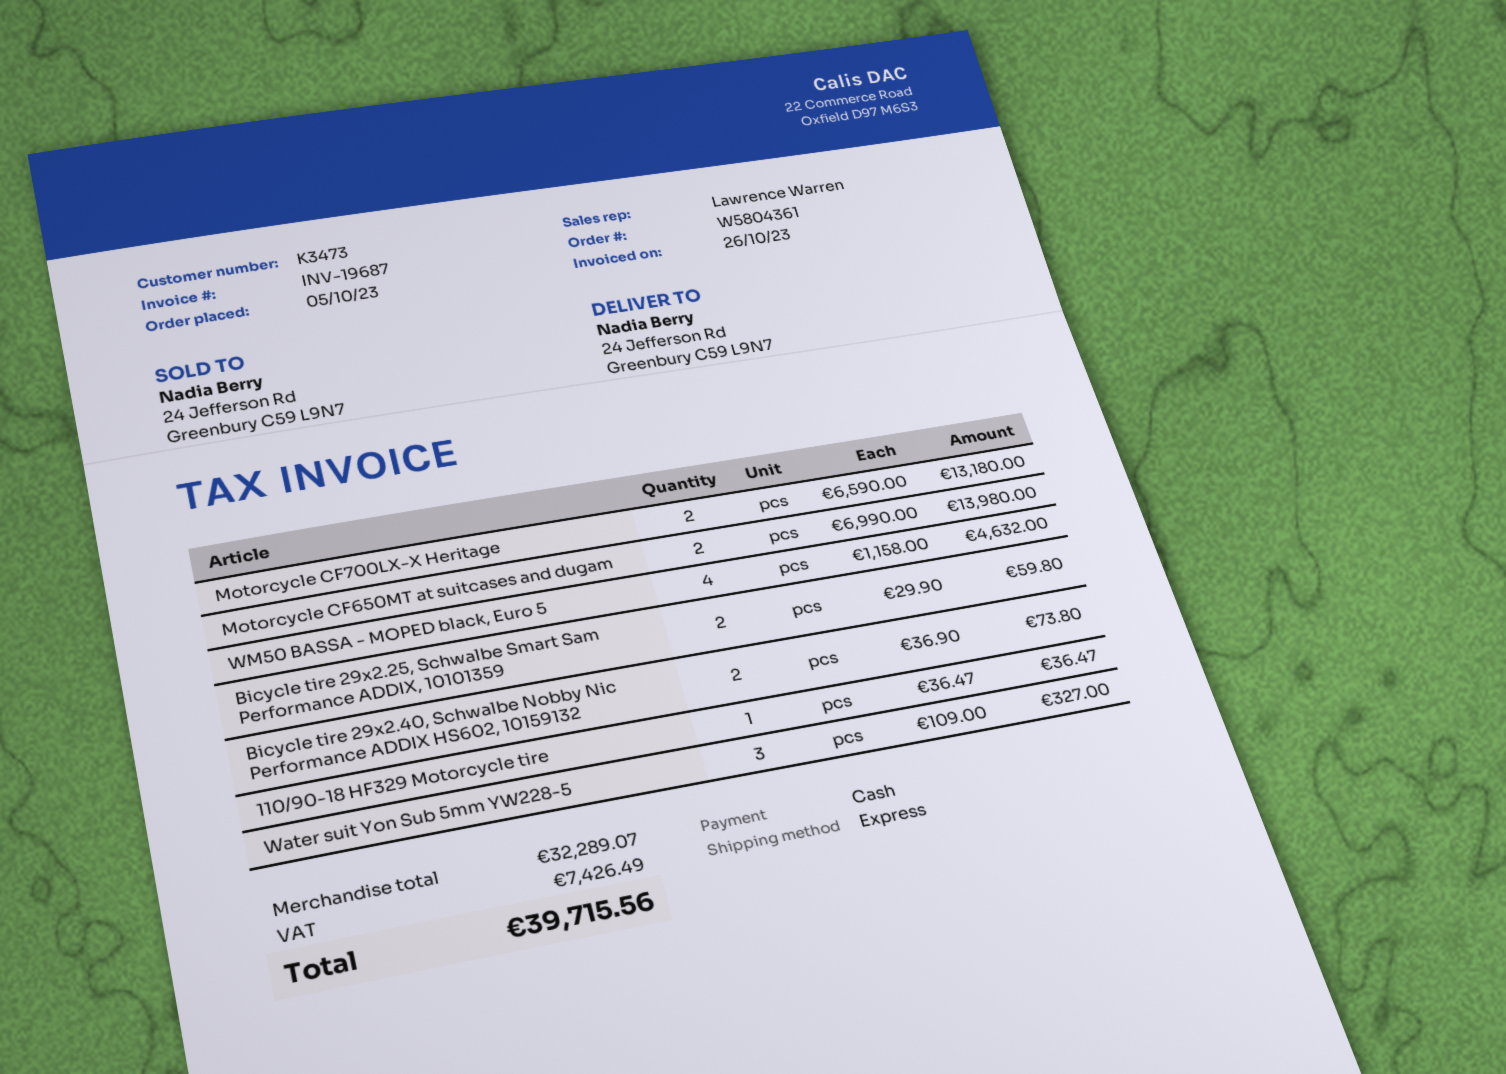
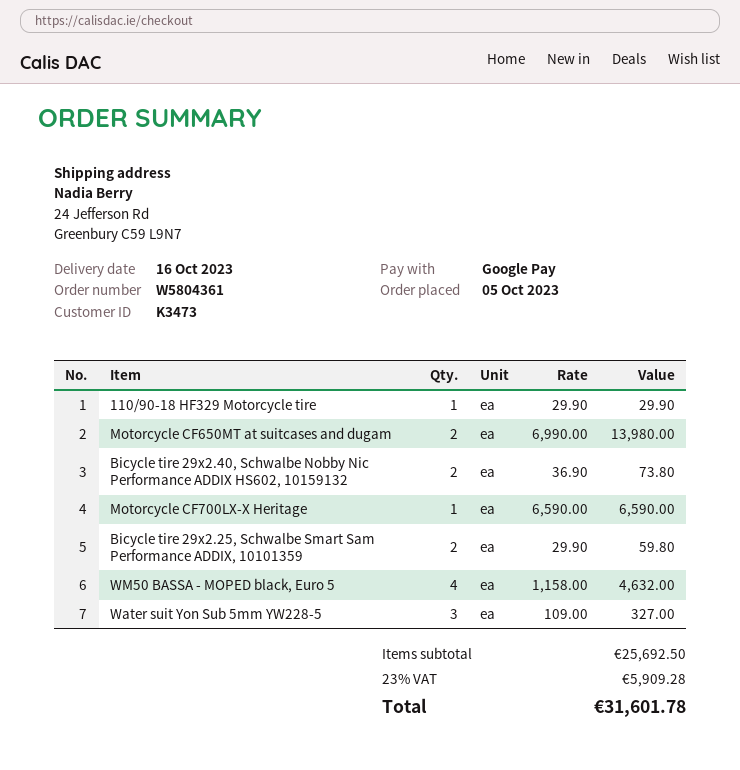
payment method: cash -> Google Pay
Motorcycle CF700LX-X Heritage: 2 x 6590.00 = 13180.00 -> 1 x 6590.00 = 6590.00
110/90-18 HF329 Motorcycle tire: 1 x 36.47 = 36.47 -> 1 x 29.90 = 29.90
subtotal: 32289.07 -> 25692.50
tax: 7426.49 -> 5909.28
total: 39715.56 -> 31601.78

